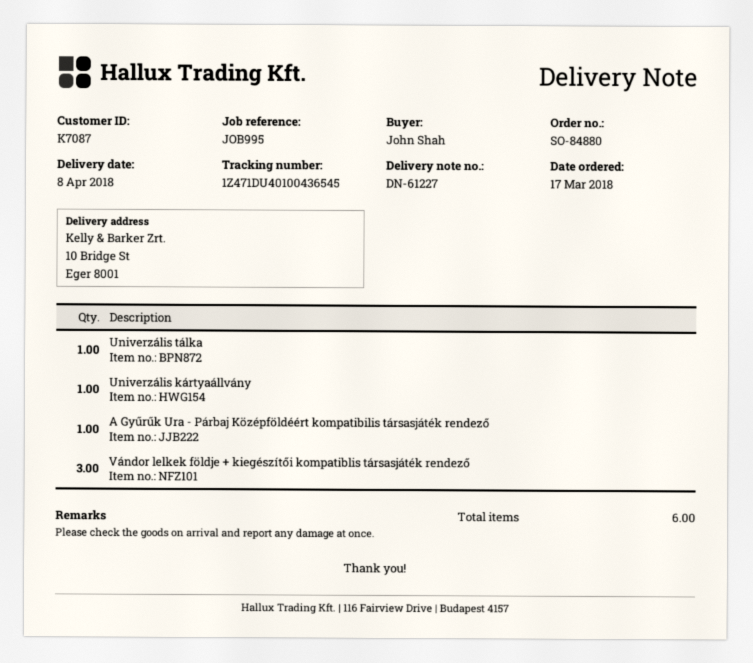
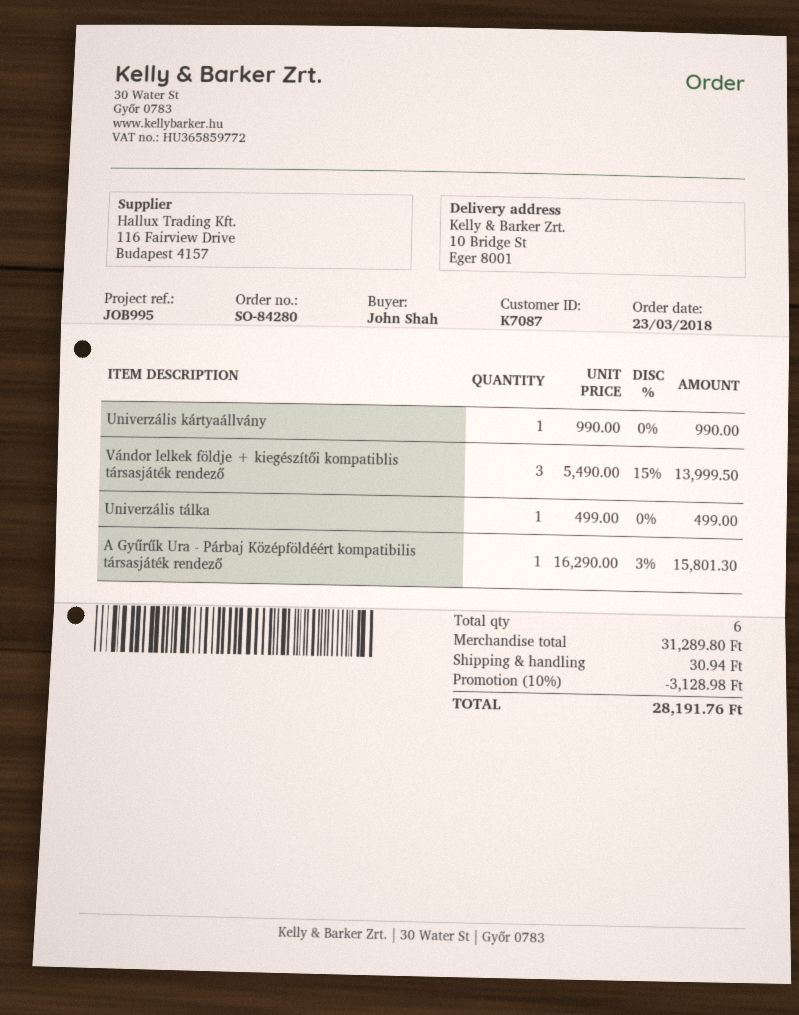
order number: SO-84880 -> SO-84280
order date: 2018-03-17 -> 2018-03-23

